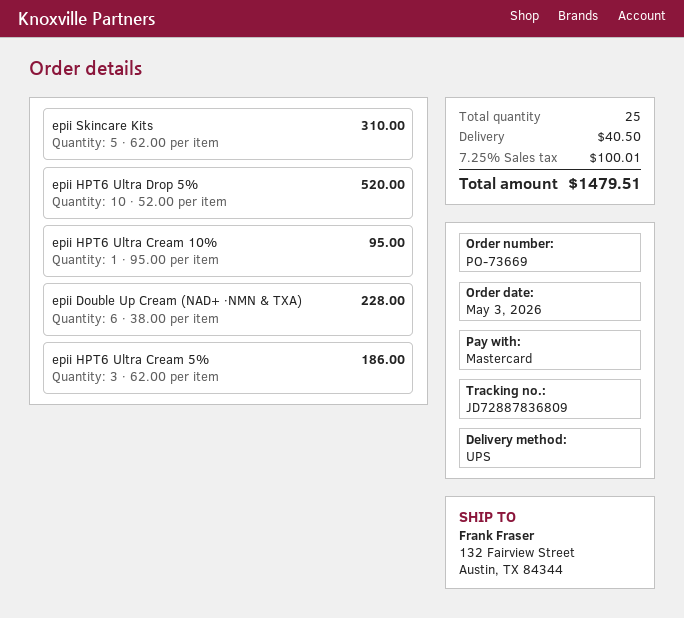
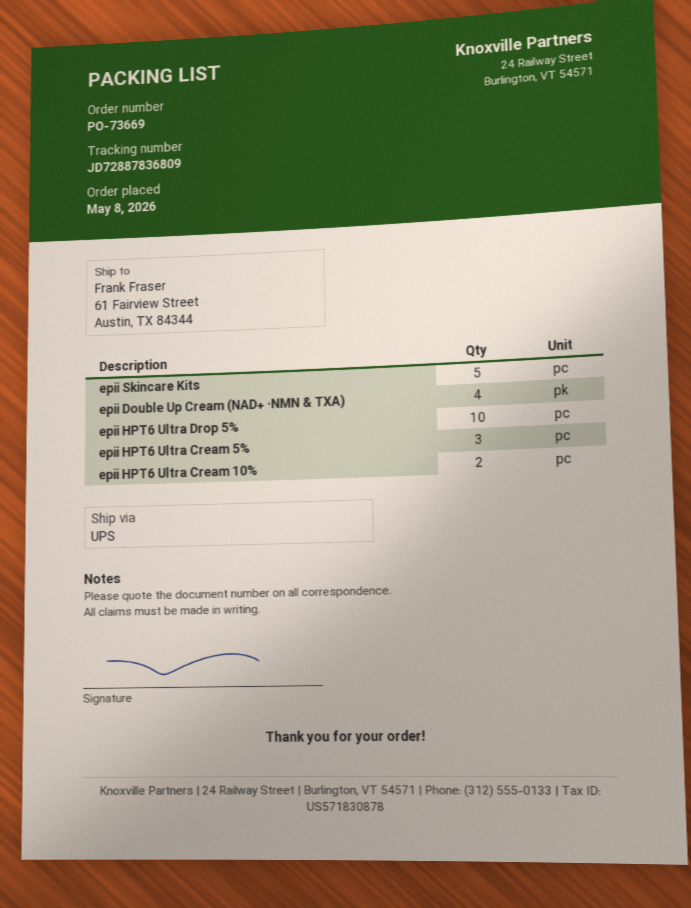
order date: 2026-05-03 -> 2026-05-08
ship to: 132 Fairview Street, Austin, TX 84344 -> 61 Fairview Street, Austin, TX 84344
epii HPT6 Ultra Cream 10%: 1 -> 2
epii Double Up Cream (NAD+ ·NMN & TXA): 6 -> 4

